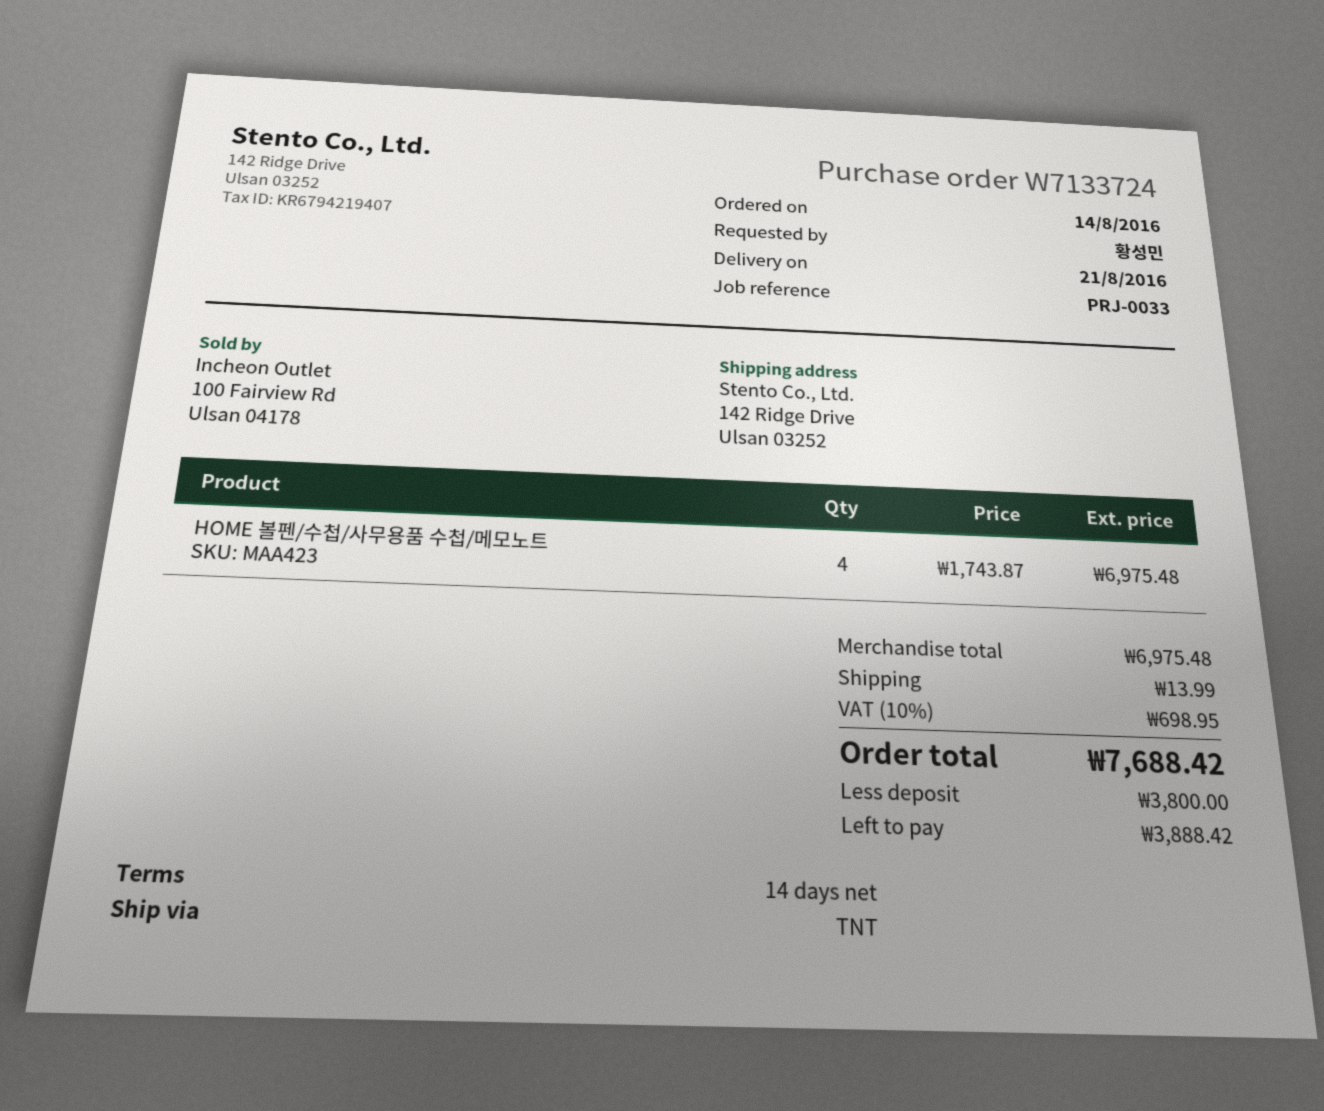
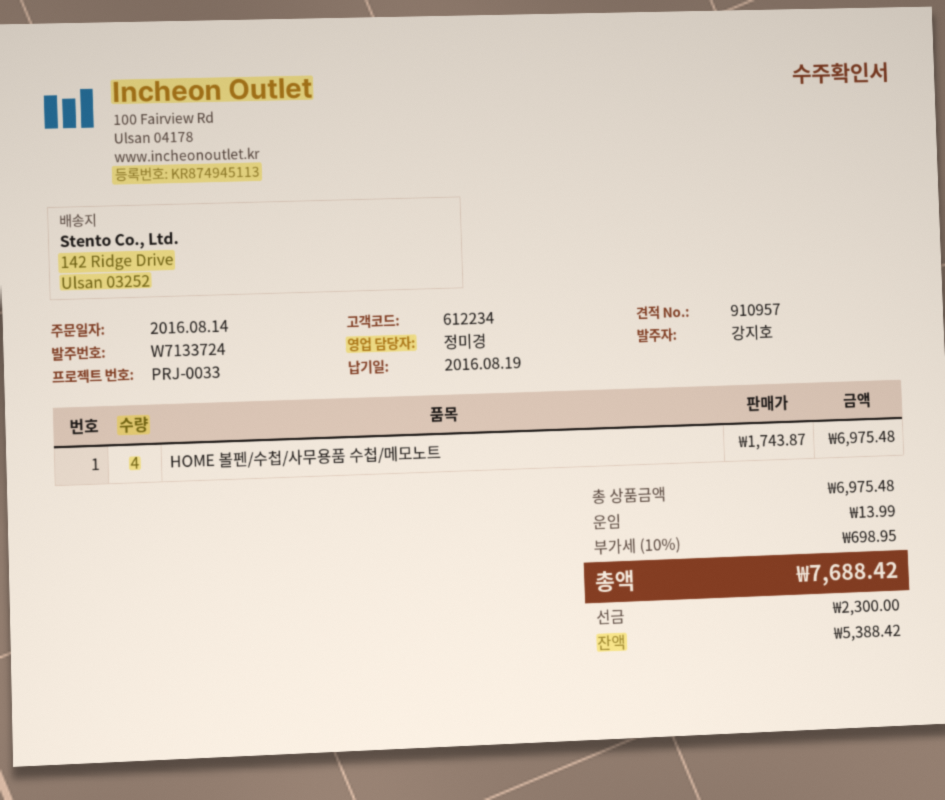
delivery date: 2016-08-21 -> 2016-08-19
ordered by: 황성민 -> 강지호
deposit: 3800.00 -> 2300.00
balance: 3888.42 -> 5388.42

